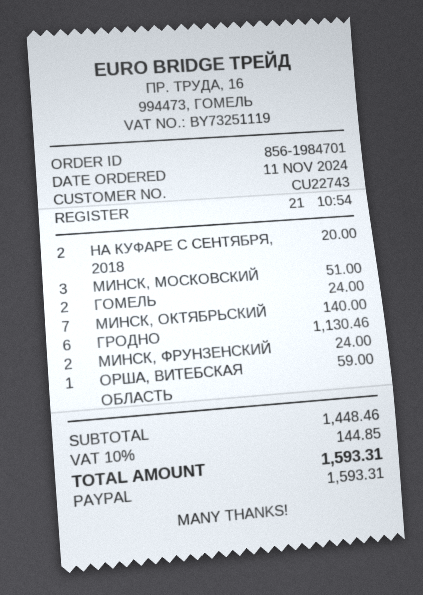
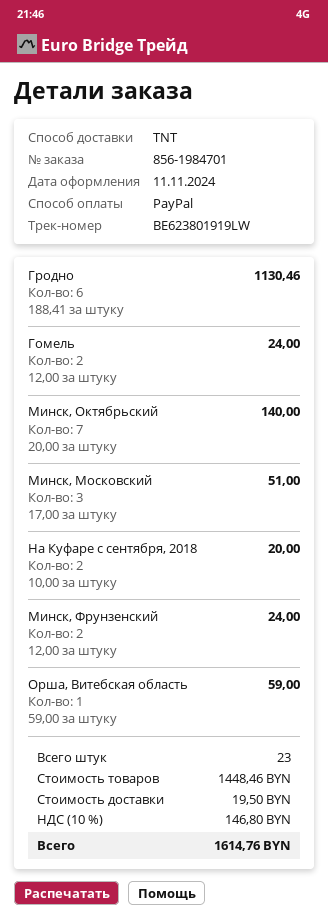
shipping: none -> 19.50
tax: 10% = 144.85 -> 10% = 146.80
total: 1593.31 -> 1614.76

